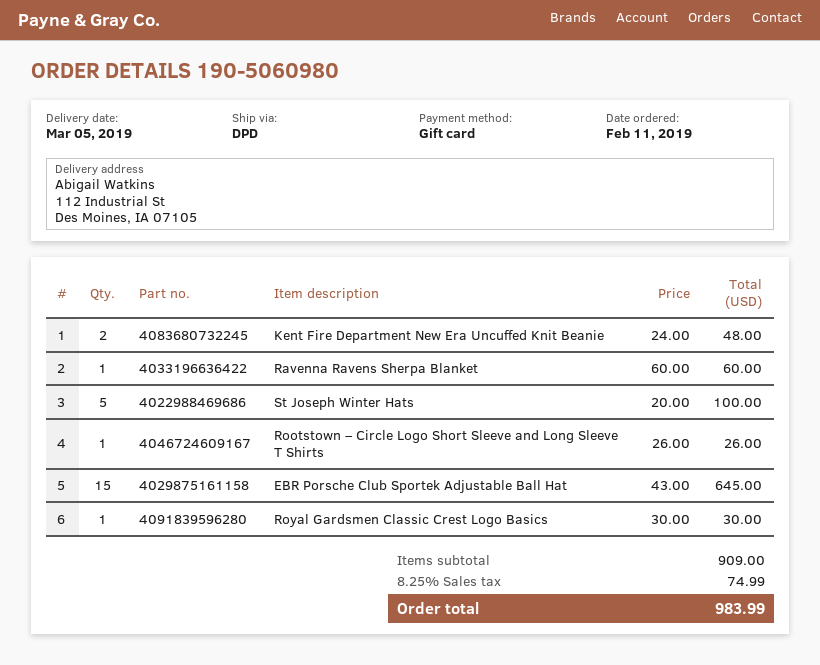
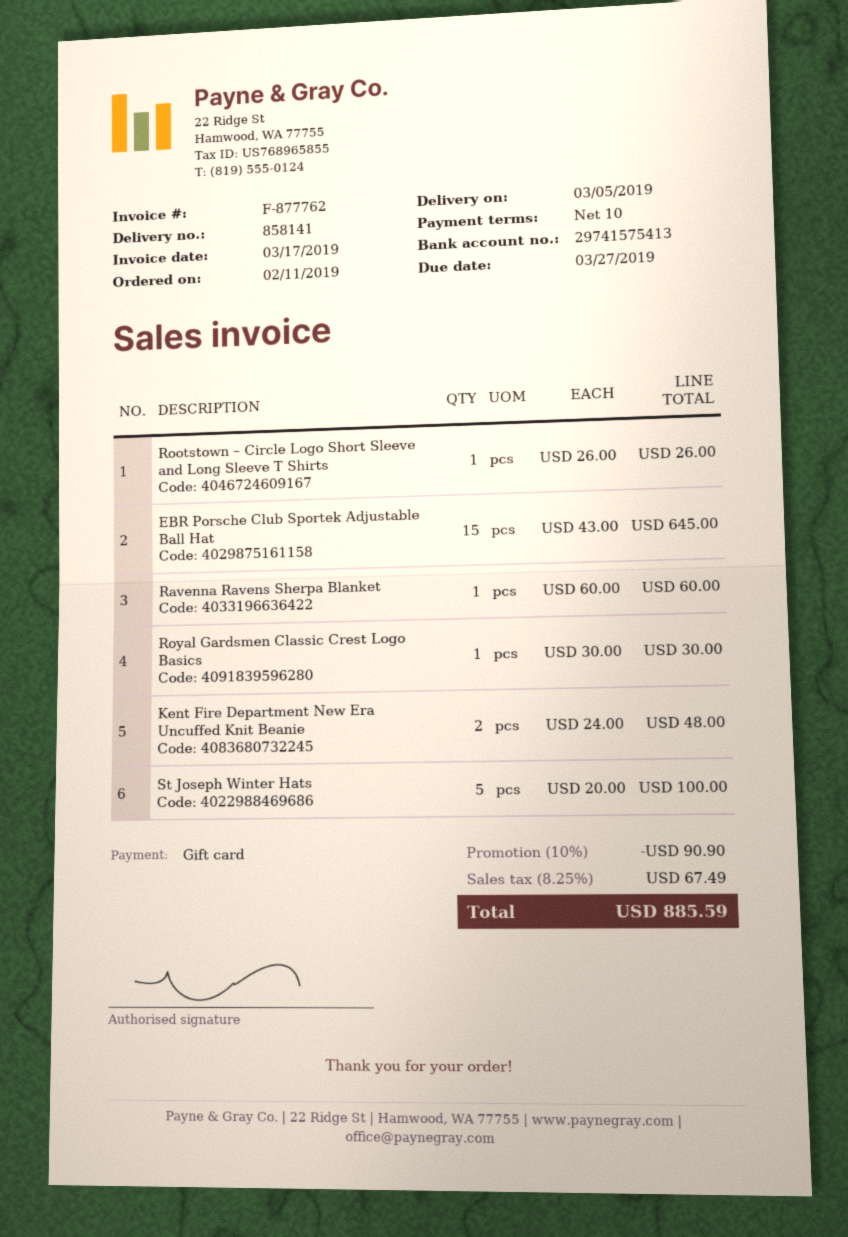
discount: none -> 10% = 90.90
tax: 8.25% = 74.99 -> 8.25% = 67.49
total: 983.99 -> 885.59

